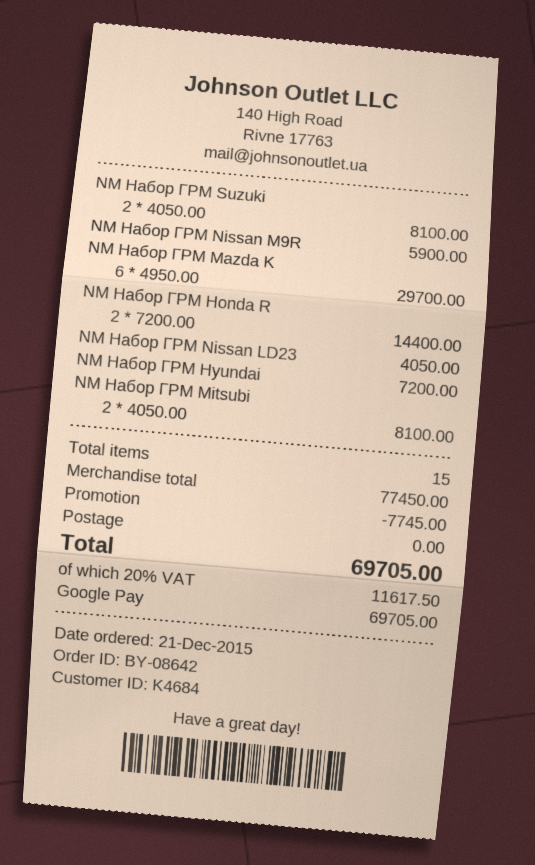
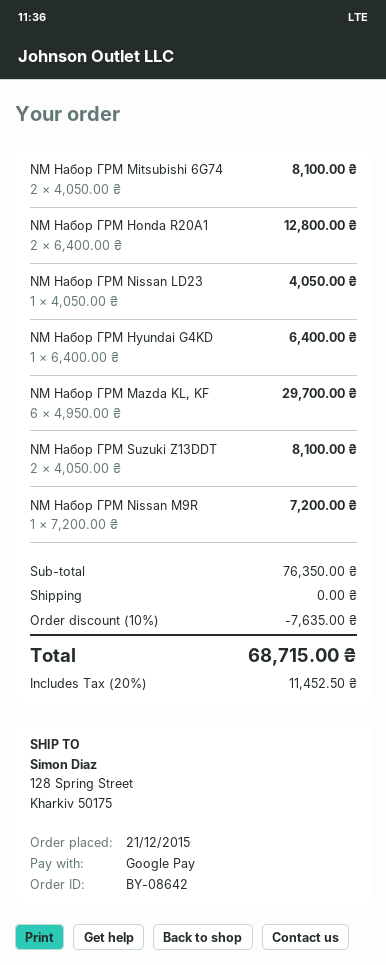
NM Набор ГРМ Nissan M9R: 1 x 5900.00 = 5900.00 -> 1 x 7200.00 = 7200.00
NM Набор ГРМ Honda R: 2 x 7200.00 = 14400.00 -> 2 x 6400.00 = 12800.00
NM Набор ГРМ Hyundai: 1 x 7200.00 = 7200.00 -> 1 x 6400.00 = 6400.00
subtotal: 77450.00 -> 76350.00
discount: 7745.00 -> 7635.00
tax: 20% = 11617.50 -> 20% = 11452.50
total: 69705.00 -> 68715.00

